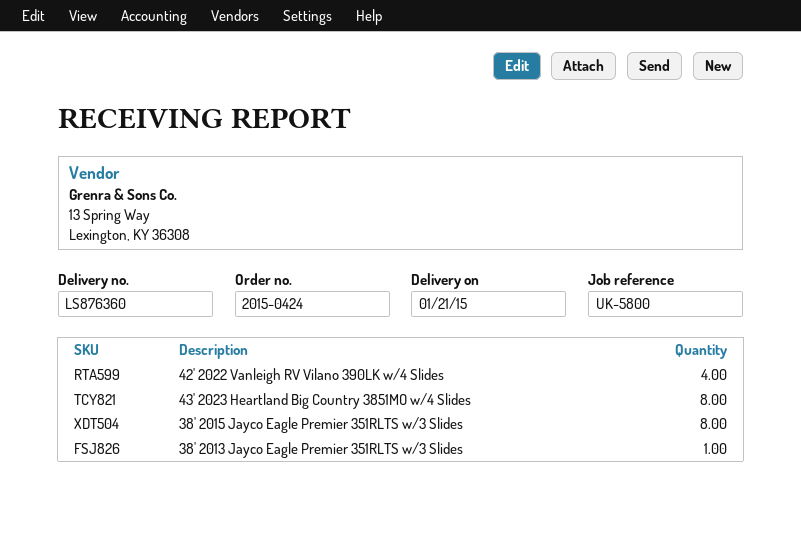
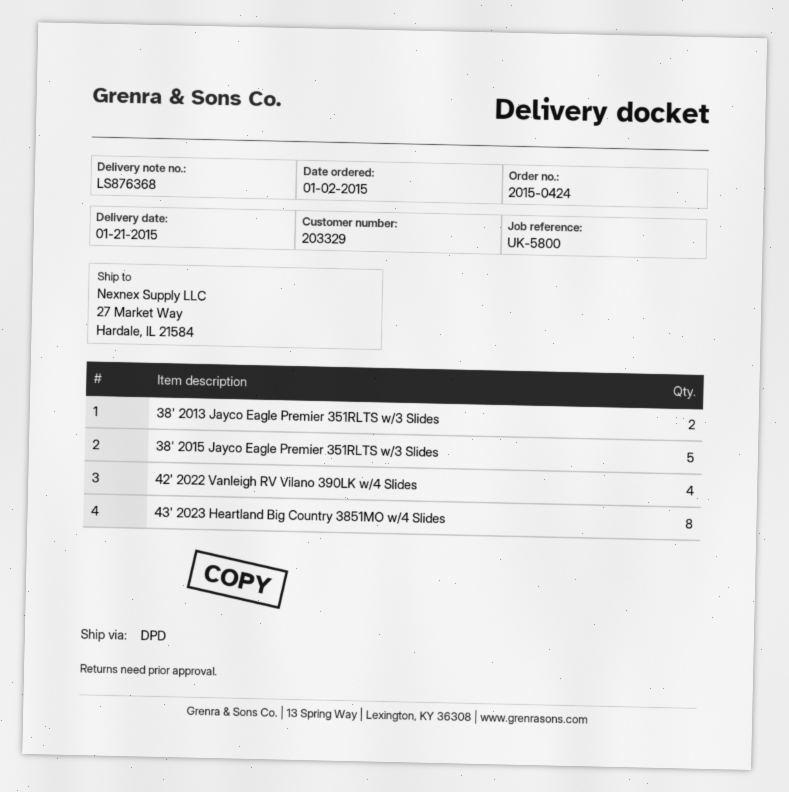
delivery note number: LS876360 -> LS876368
38' 2015 Jayco Eagle Premier 351RLTS w/3 Slides: 8 -> 5
38' 2013 Jayco Eagle Premier 351RLTS w/3 Slides: 1 -> 2

